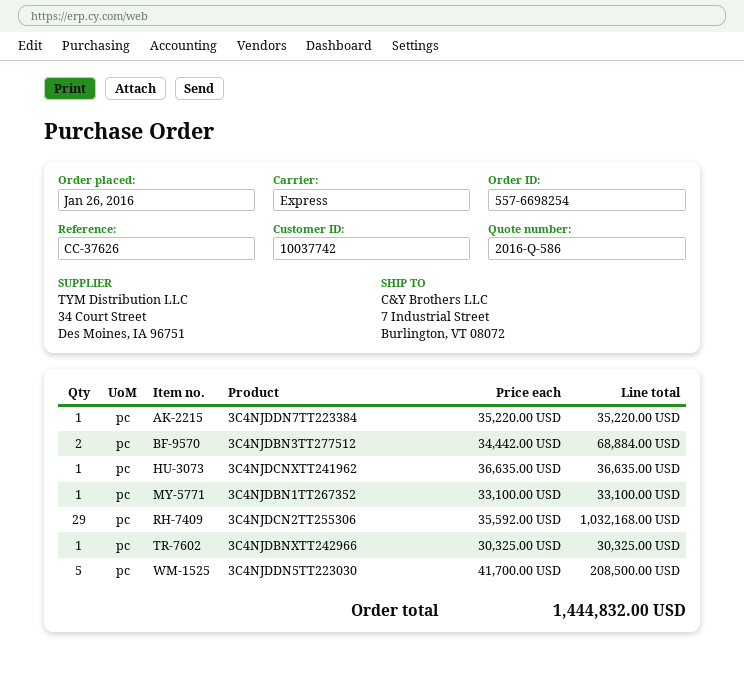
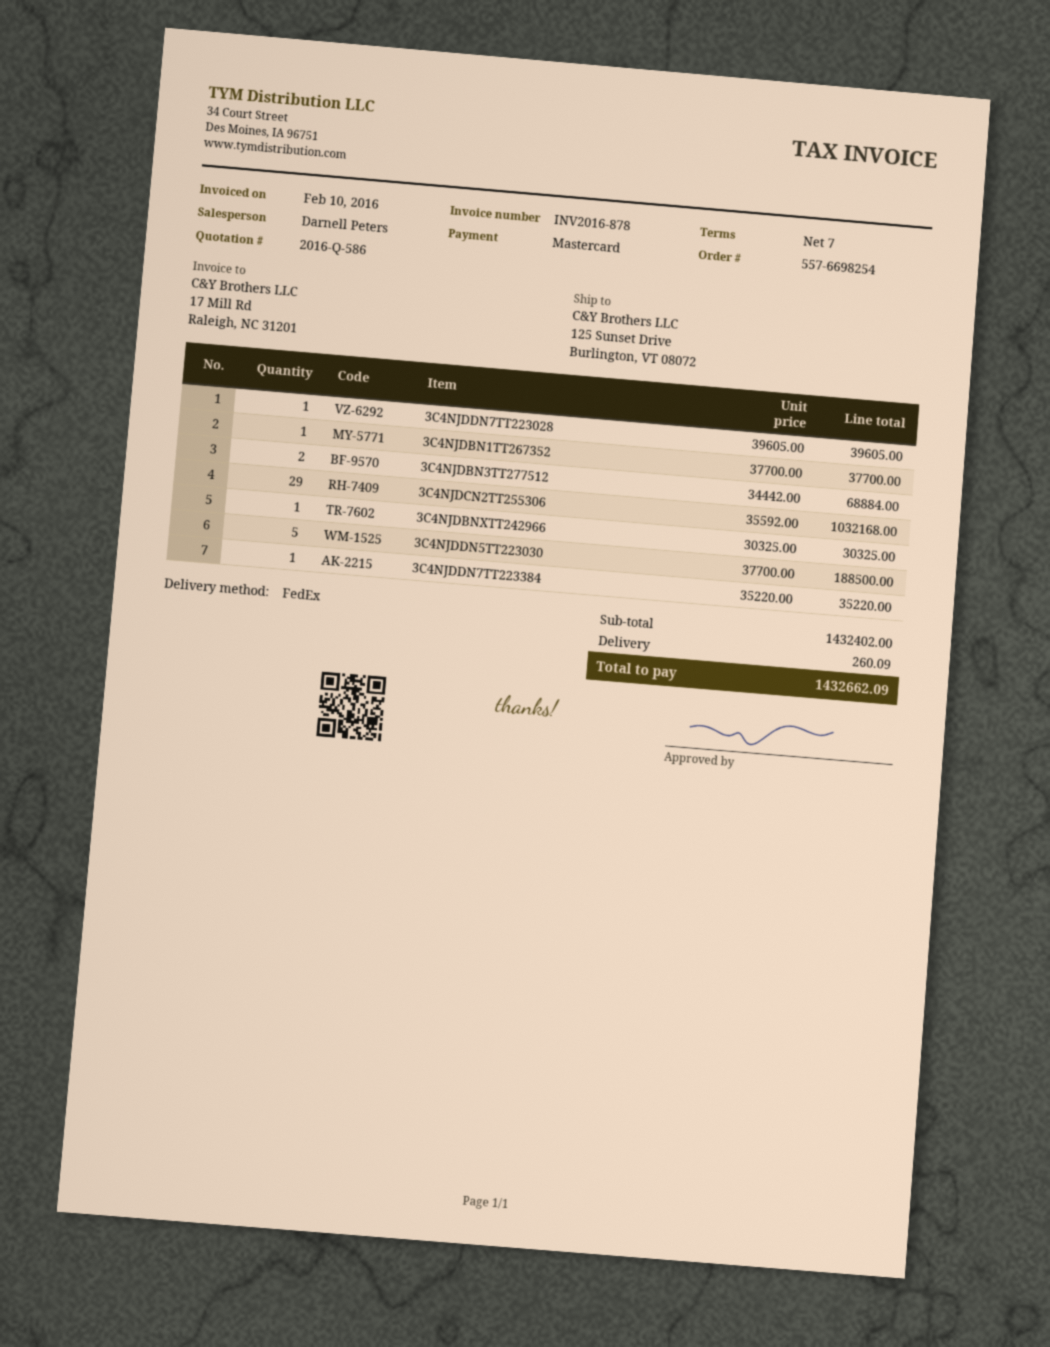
shipping method: express -> FedEx
ship to: 7 Industrial Street, Burlington, VT 08072 -> 125 Sunset Drive, Burlington, VT 08072
3C4NJDCNXTT241962: 1 x 36635.00 = 36635.00 -> none
3C4NJDBN1TT267352: 1 x 33100.00 = 33100.00 -> 1 x 37700.00 = 37700.00
3C4NJDDN5TT223030: 5 x 41700.00 = 208500.00 -> 5 x 37700.00 = 188500.00
3C4NJDDN7TT223028: none -> 1 x 39605.00 = 39605.00
shipping: none -> 260.09
total: 1444832.00 -> 1432662.09

